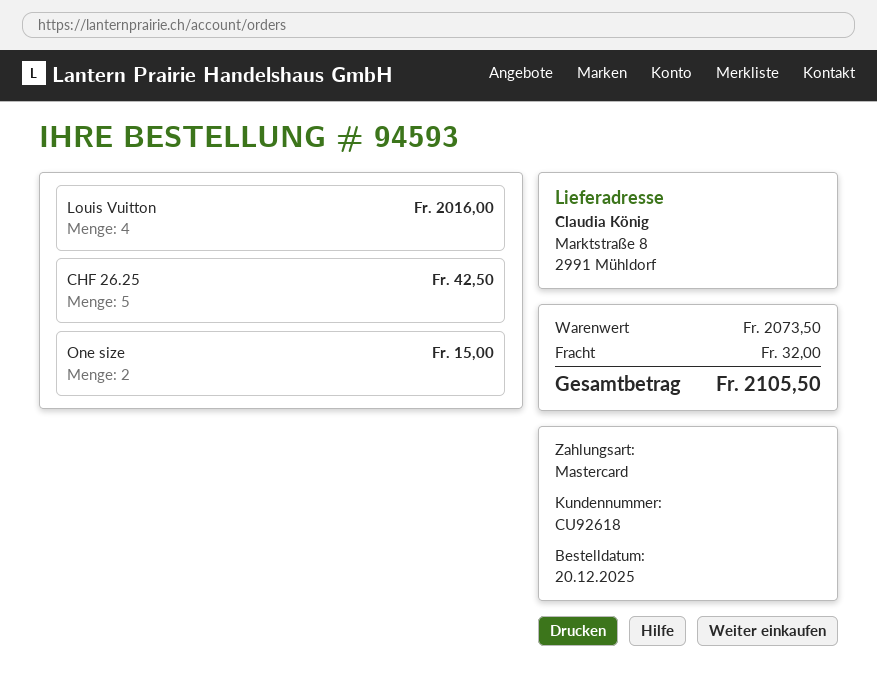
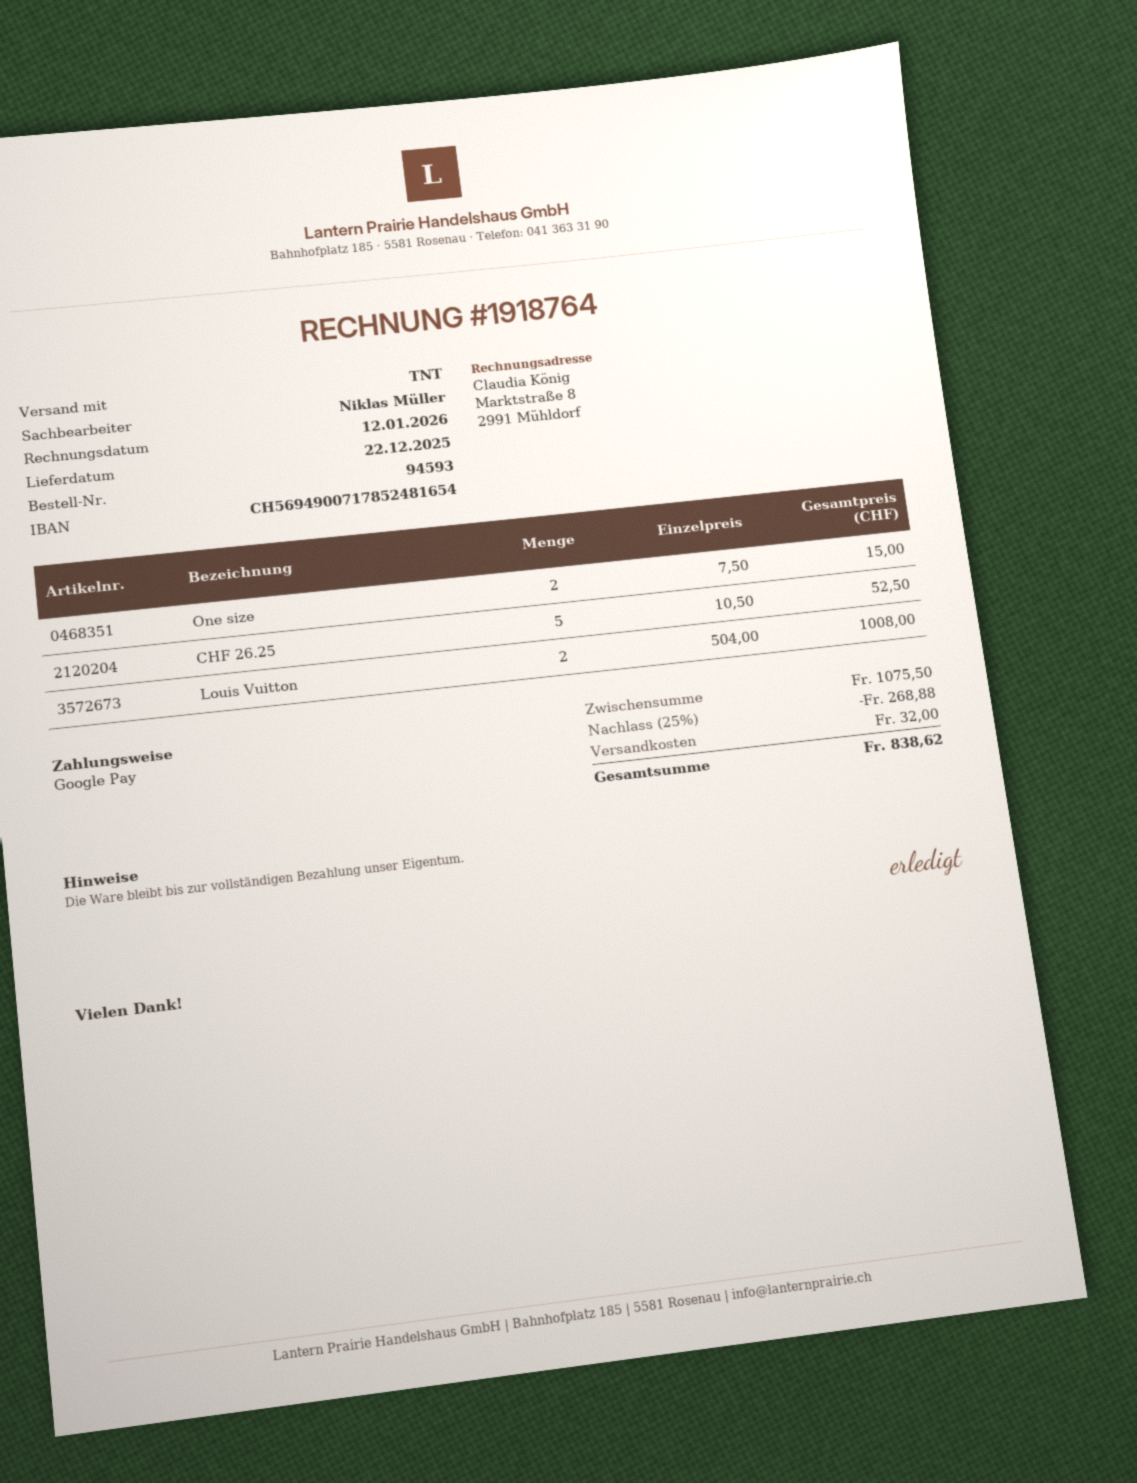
payment method: Mastercard -> Google Pay
Louis Vuitton: 4 for 2016.00 -> 2 for 1008.00
CHF 26.25: 5 for 42.50 -> 5 for 52.50
subtotal: 2073.50 -> 1075.50
discount: none -> 25% = 268.88
total: 2105.50 -> 838.62

